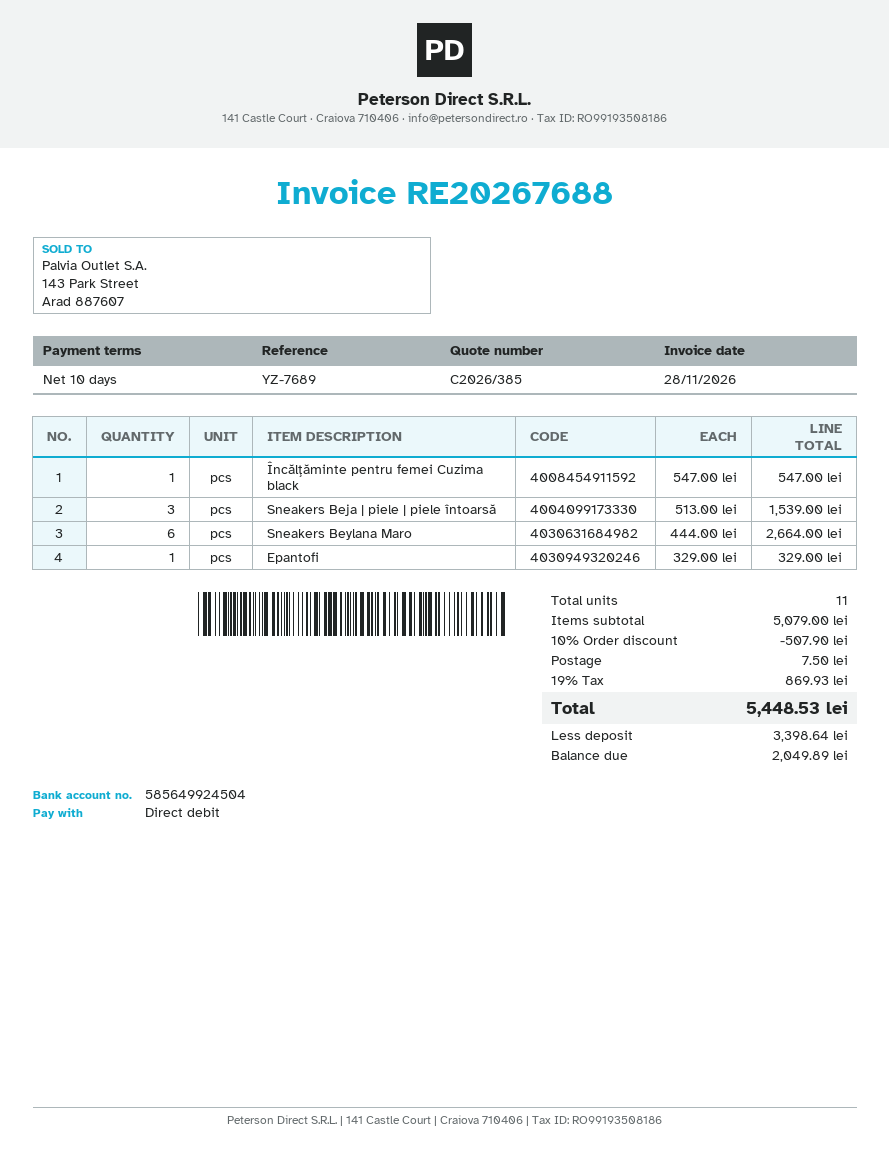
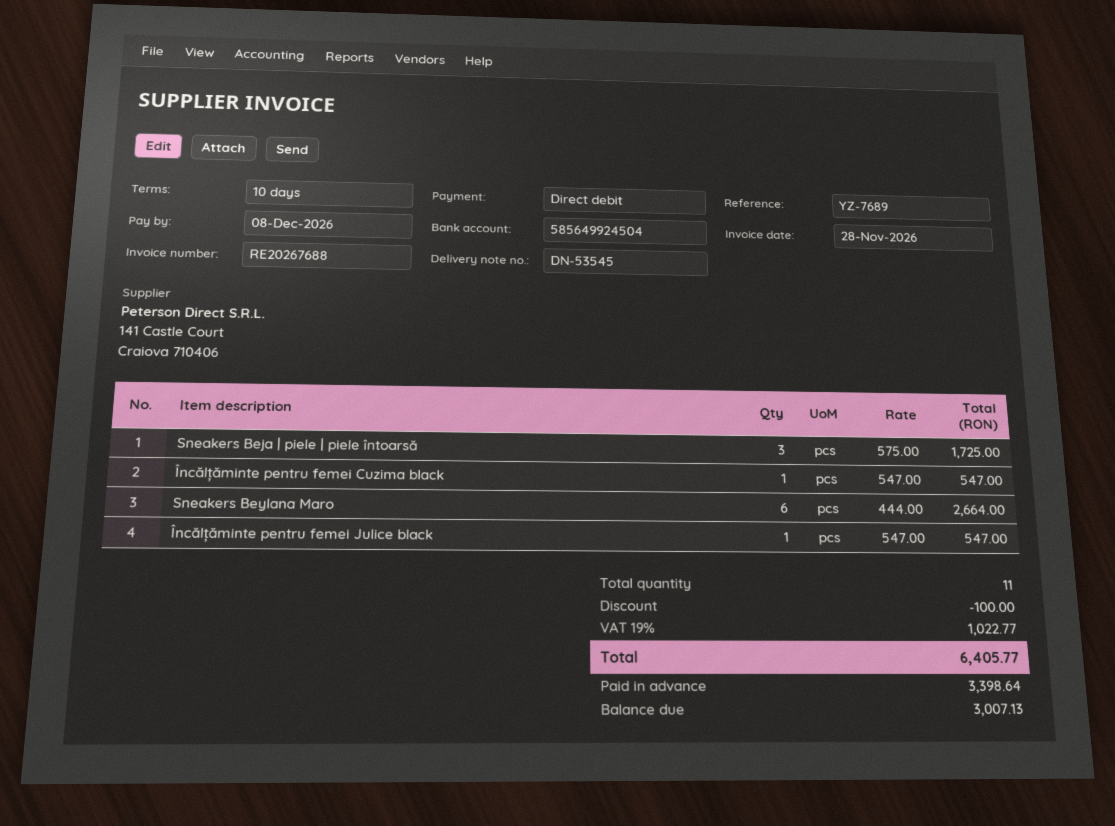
Sneakers Beja | piele | piele întoarsă: 3 x 513.00 = 1539.00 -> 3 x 575.00 = 1725.00
Epantofi: 1 x 329.00 = 329.00 -> none
Încălțăminte pentru femei Julice black: none -> 1 x 547.00 = 547.00
discount: 507.90 -> 100.00
shipping: 7.50 -> none
tax: 19% = 869.93 -> 19% = 1022.77
total: 5448.53 -> 6405.77
balance: 2049.89 -> 3007.13

